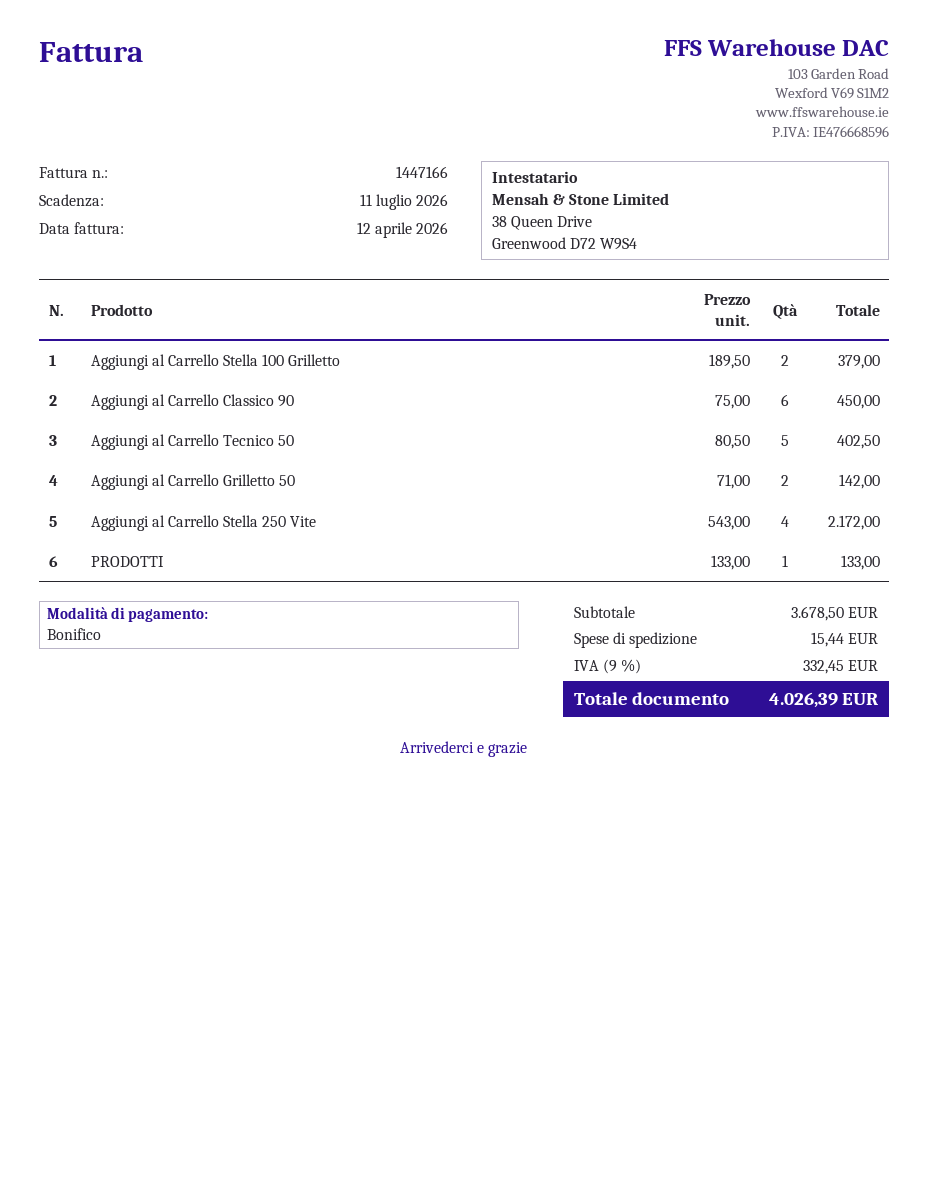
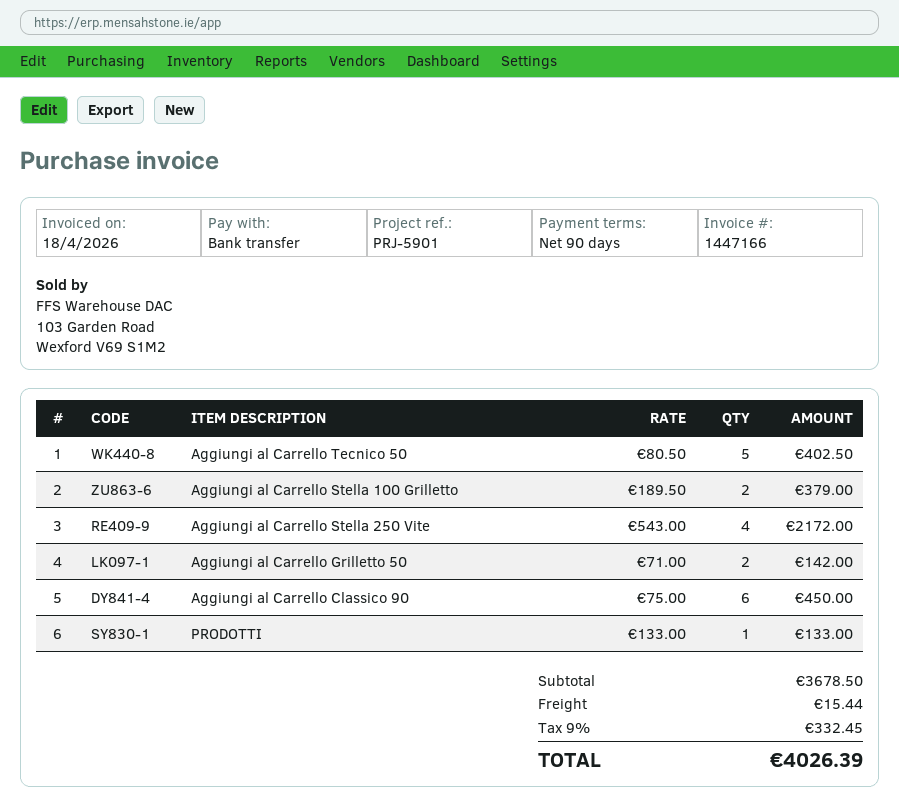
invoice date: 2026-04-12 -> 2026-04-18

